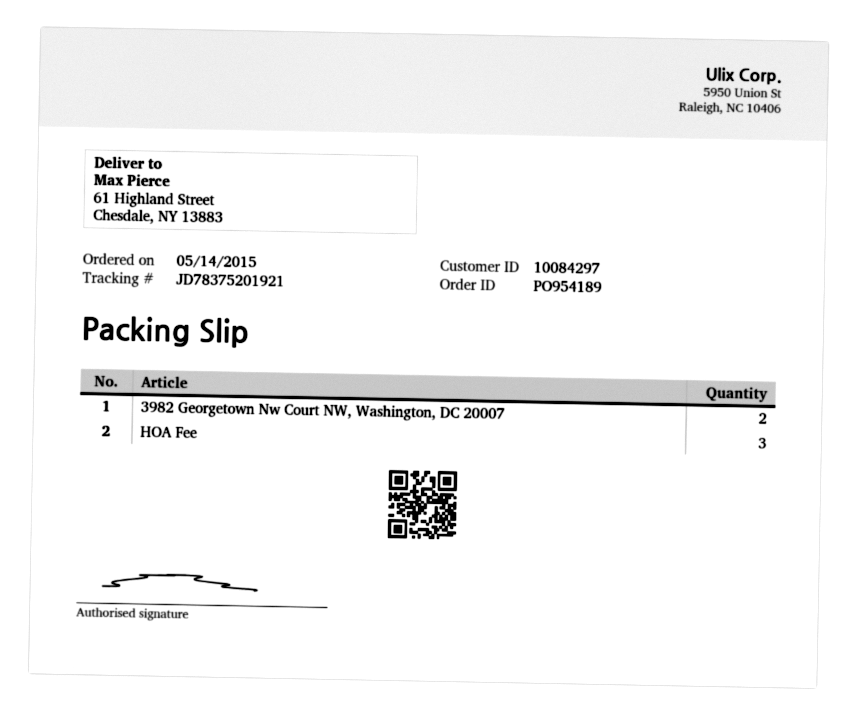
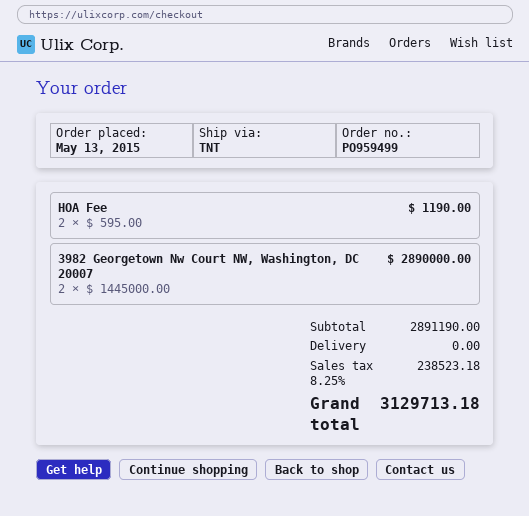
order number: PO954189 -> PO959499
order date: 2015-05-14 -> 2015-05-13
HOA Fee: 3 -> 2

